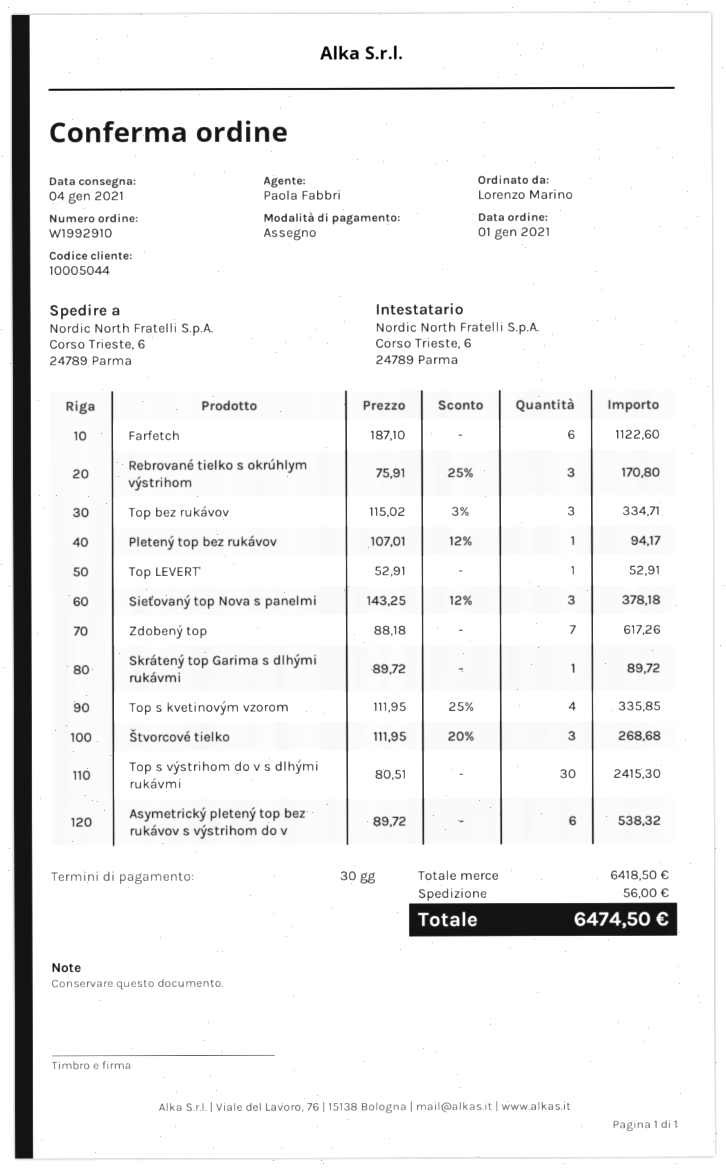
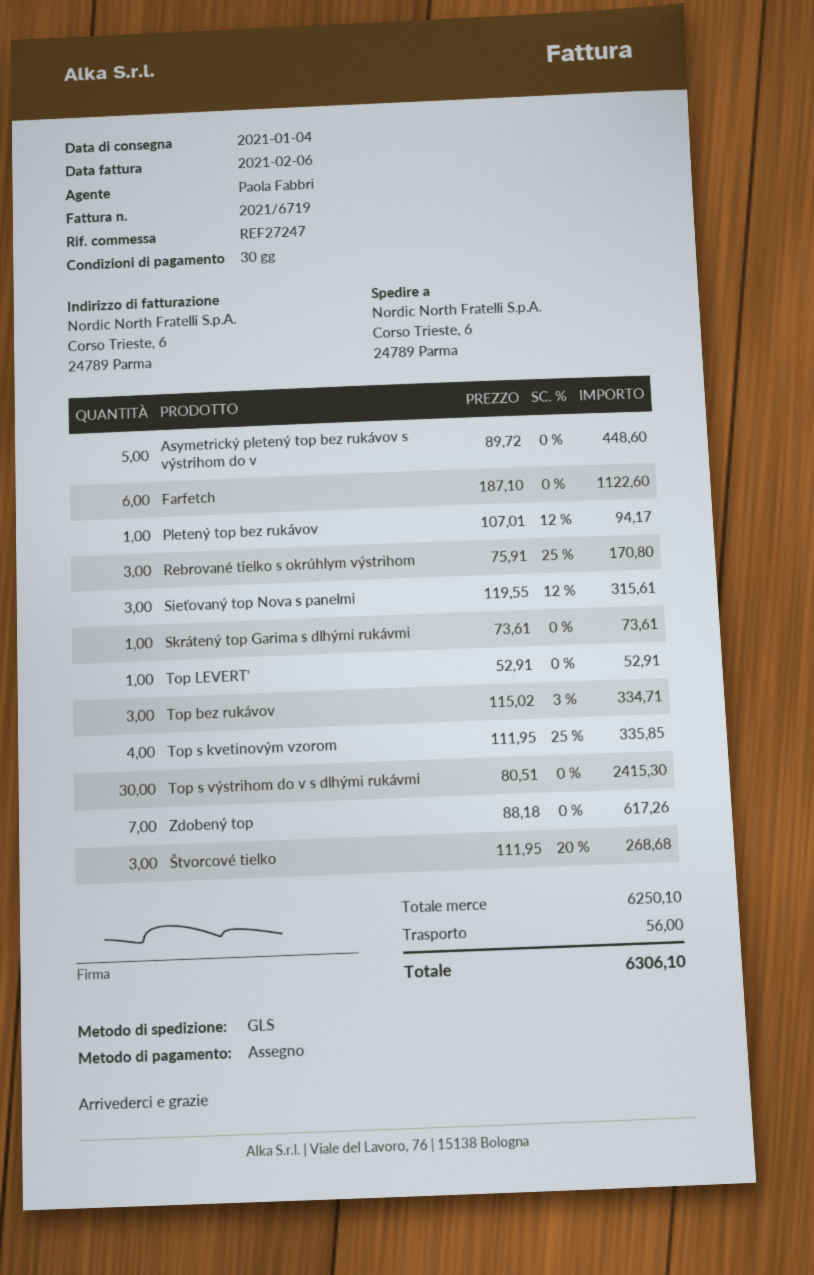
Sieťovaný top Nova s panelmi: 3 x 143.25 - 12% = 378.18 -> 3 x 119.55 - 12% = 315.61
Skrátený top Garima s dlhými rukávmi: 1 x 89.72 = 89.72 -> 1 x 73.61 = 73.61
Asymetrický pletený top bez rukávov s výstrihom do v: 6 x 89.72 = 538.32 -> 5 x 89.72 = 448.60
subtotal: 6418.50 -> 6250.10
total: 6474.50 -> 6306.10

